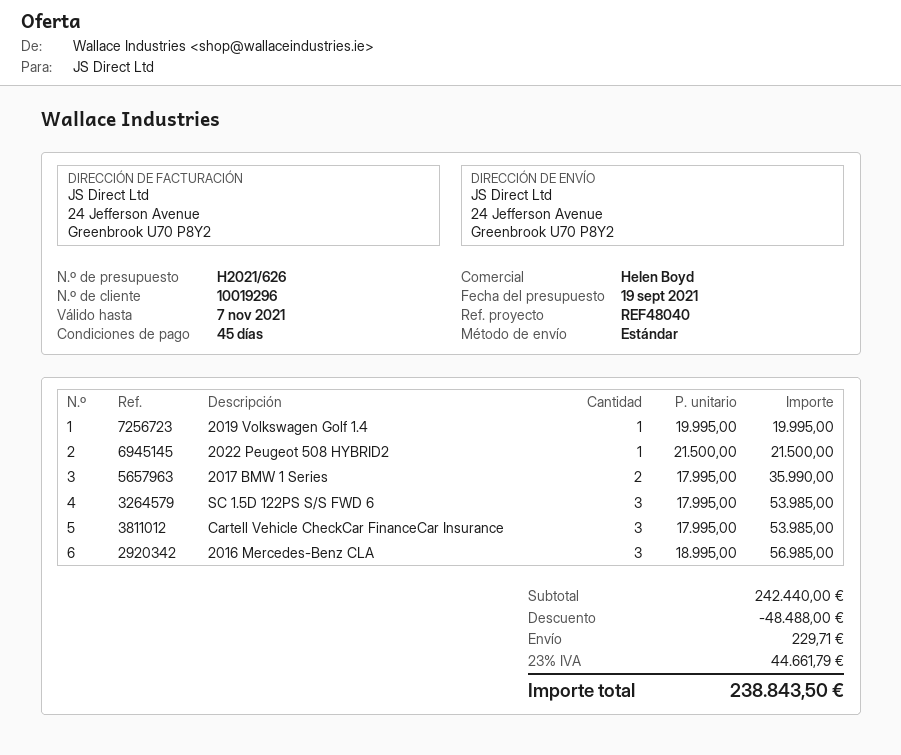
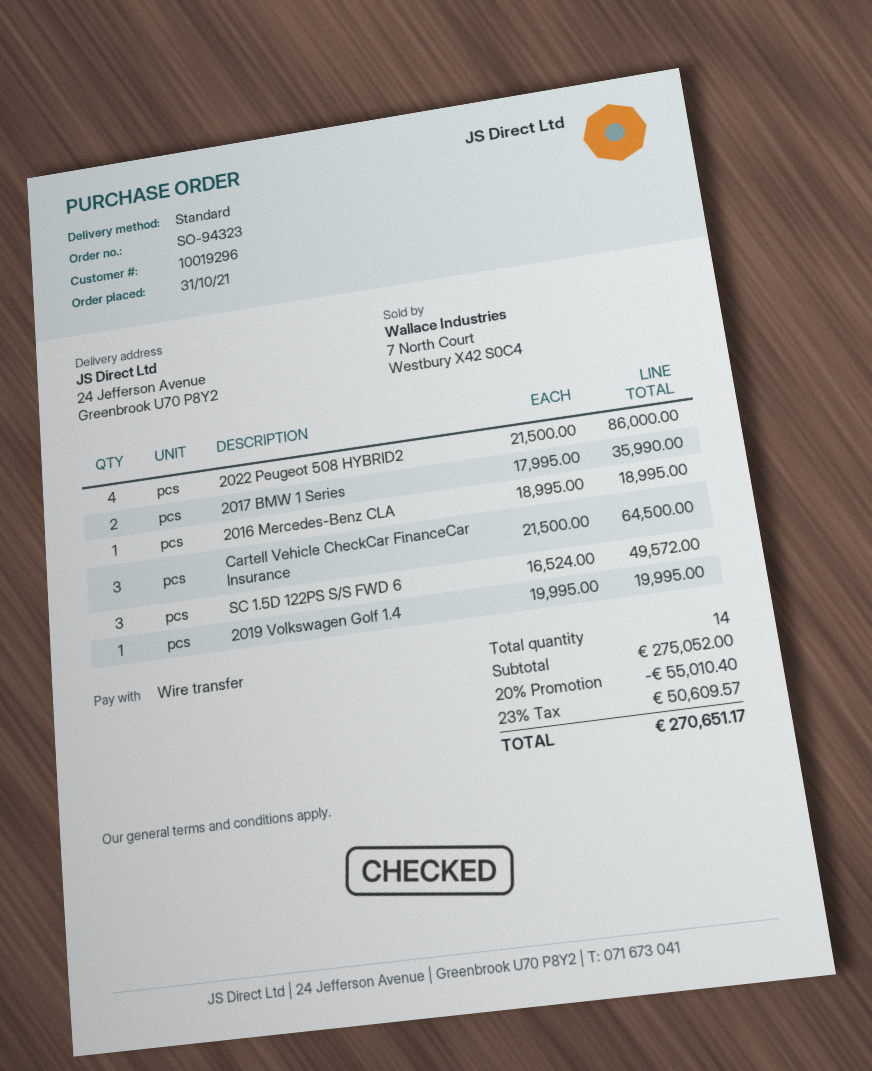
2022 Peugeot 508 HYBRID2: 1 x 21500.00 = 21500.00 -> 4 x 21500.00 = 86000.00
SC 1.5D 122PS S/S FWD 6: 3 x 17995.00 = 53985.00 -> 3 x 16524.00 = 49572.00
Cartell Vehicle CheckCar FinanceCar Insurance: 3 x 17995.00 = 53985.00 -> 3 x 21500.00 = 64500.00
2016 Mercedes-Benz CLA: 3 x 18995.00 = 56985.00 -> 1 x 18995.00 = 18995.00
subtotal: 242440.00 -> 275052.00
discount: 48488.00 -> 55010.40
shipping: 229.71 -> none
tax: 23% = 44661.79 -> 23% = 50609.57
total: 238843.50 -> 270651.17

